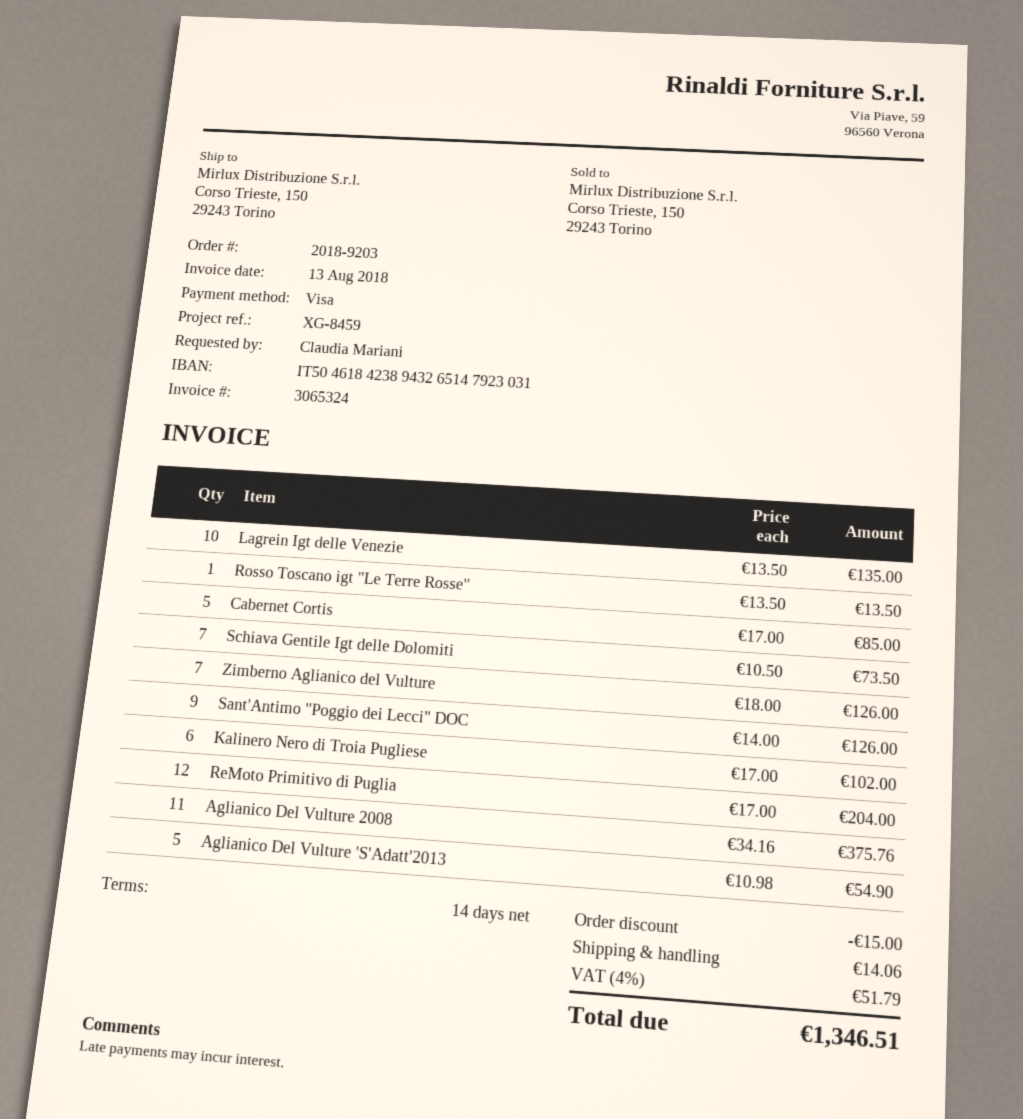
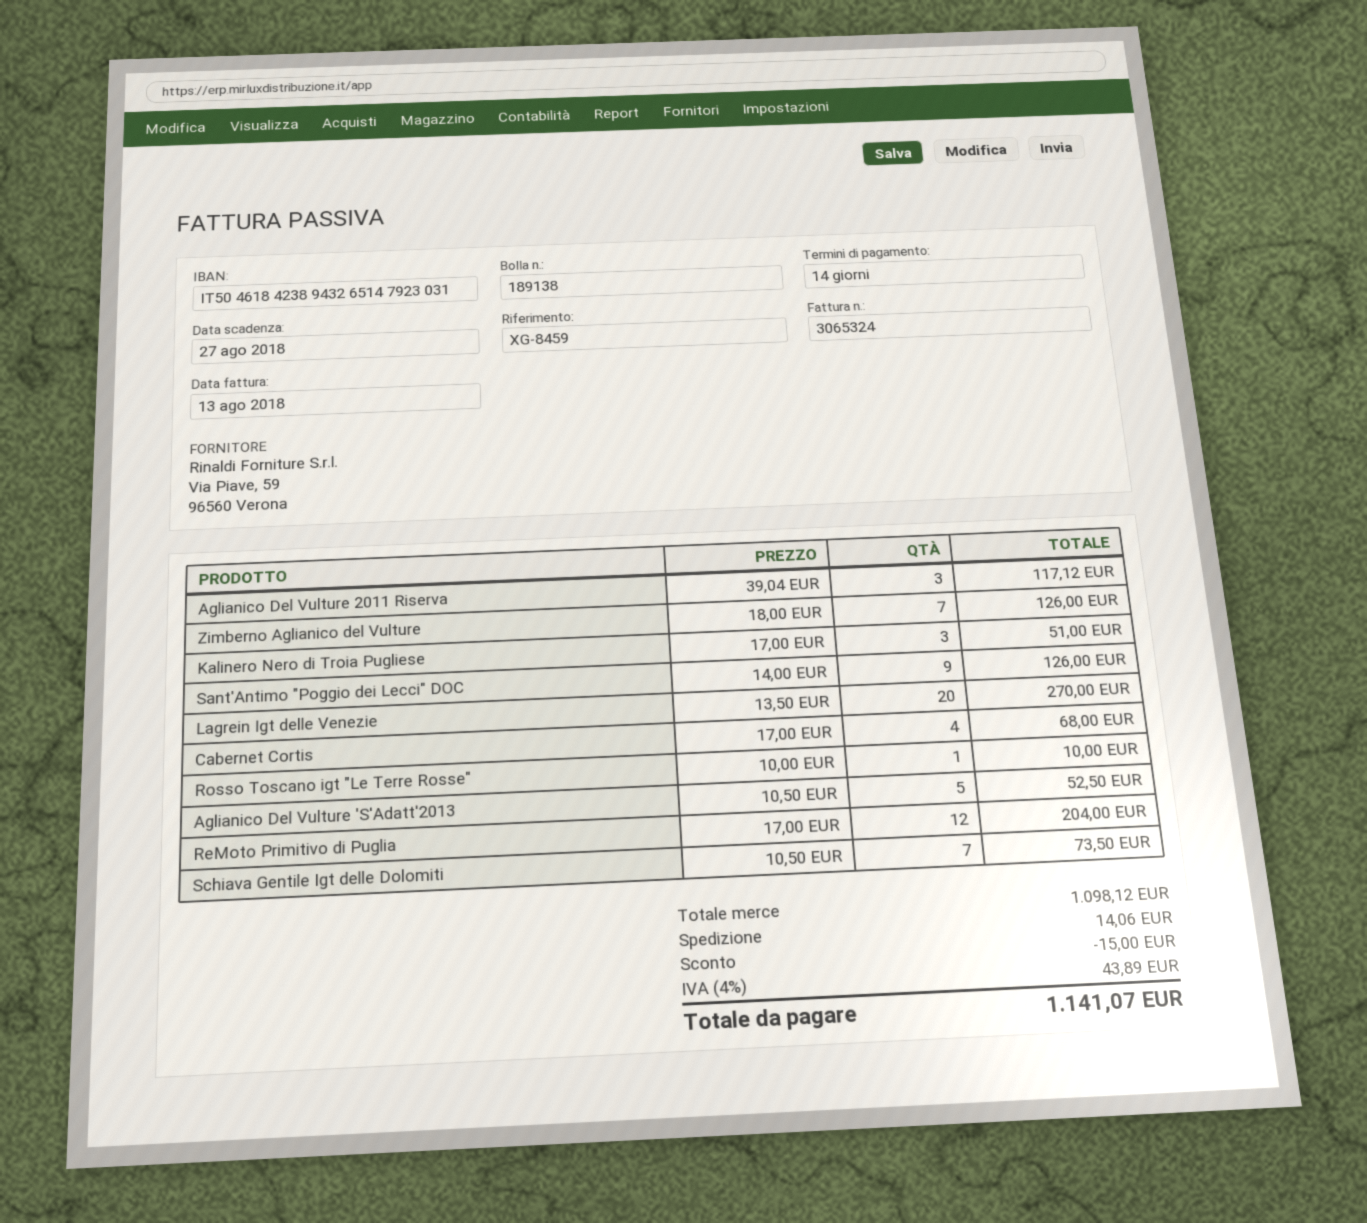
Lagrein Igt delle Venezie: 10 x 13.50 = 135.00 -> 20 x 13.50 = 270.00
Rosso Toscano igt "Le Terre Rosse": 1 x 13.50 = 13.50 -> 1 x 10.00 = 10.00
Cabernet Cortis: 5 x 17.00 = 85.00 -> 4 x 17.00 = 68.00
Kalinero Nero di Troia Pugliese: 6 x 17.00 = 102.00 -> 3 x 17.00 = 51.00
Aglianico Del Vulture 2008: 11 x 34.16 = 375.76 -> none
Aglianico Del Vulture 'S'Adatt'2013: 5 x 10.98 = 54.90 -> 5 x 10.50 = 52.50
Aglianico Del Vulture 2011 Riserva: none -> 3 x 39.04 = 117.12
tax: 4% = 51.79 -> 4% = 43.89
total: 1346.51 -> 1141.07

